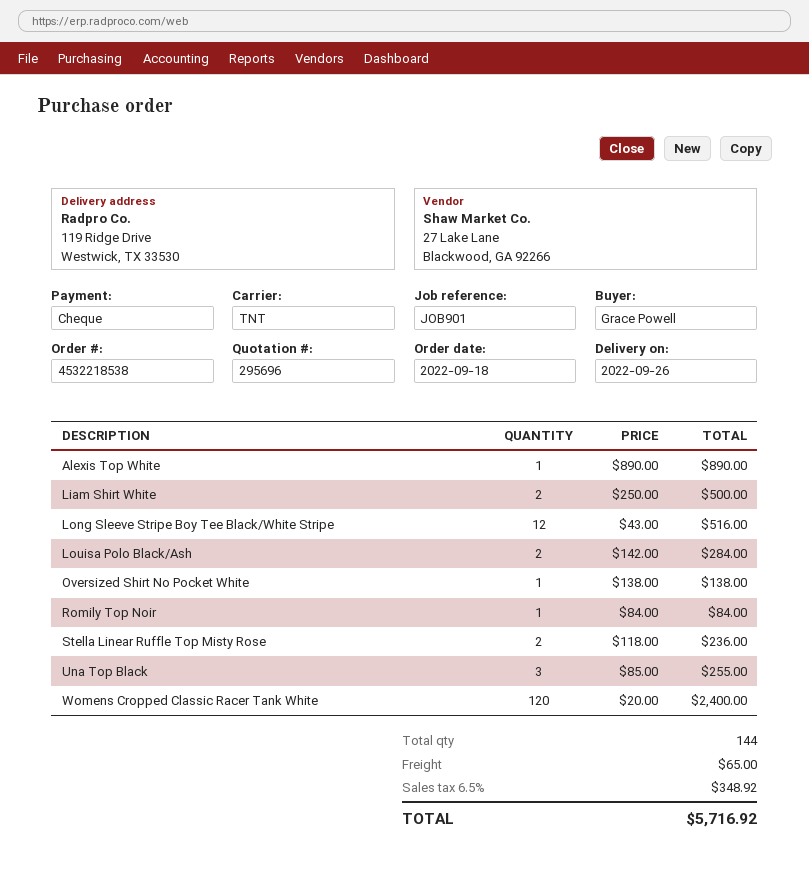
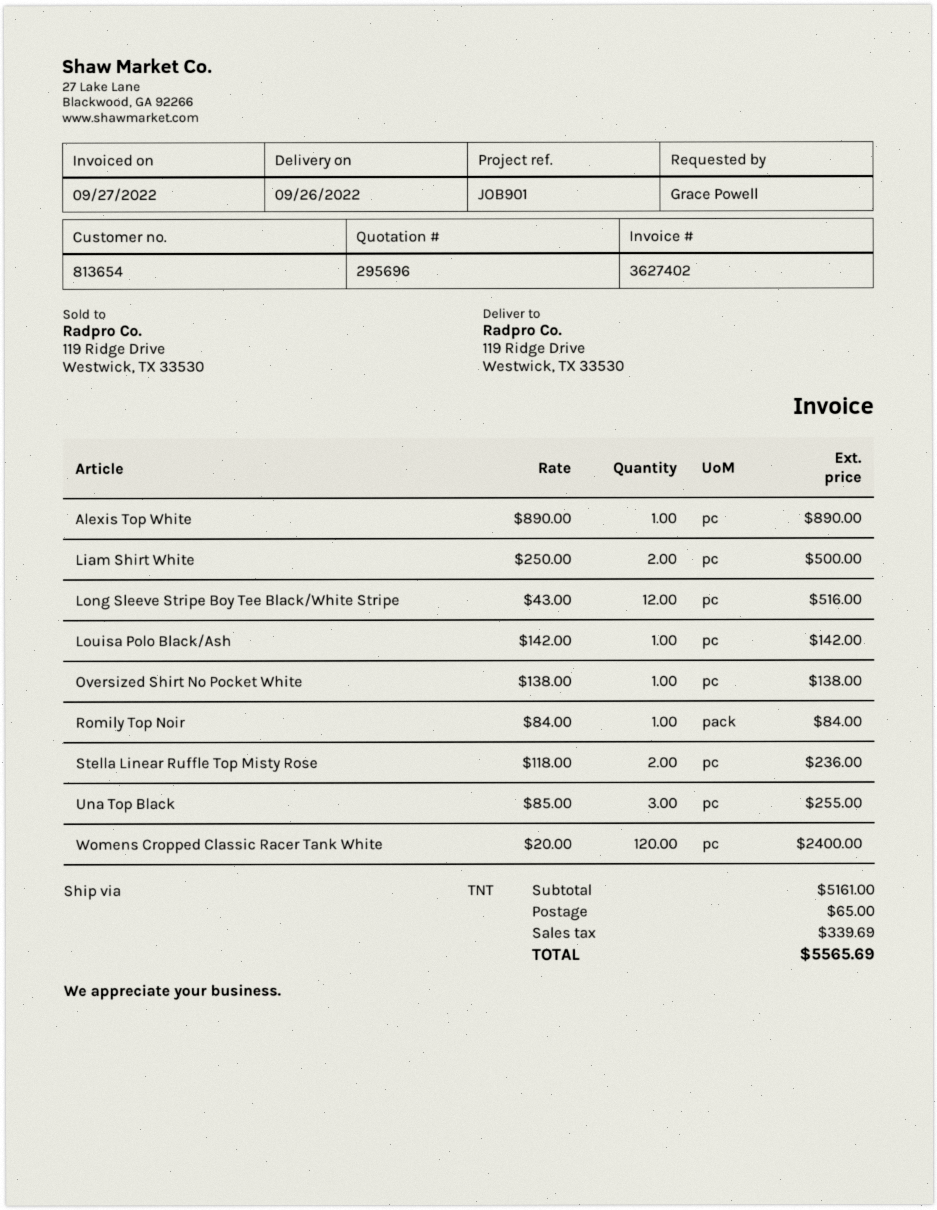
Louisa Polo Black/Ash: 2 x 142.00 = 284.00 -> 1 x 142.00 = 142.00
tax: 348.92 -> 339.69
total: 5716.92 -> 5565.69

